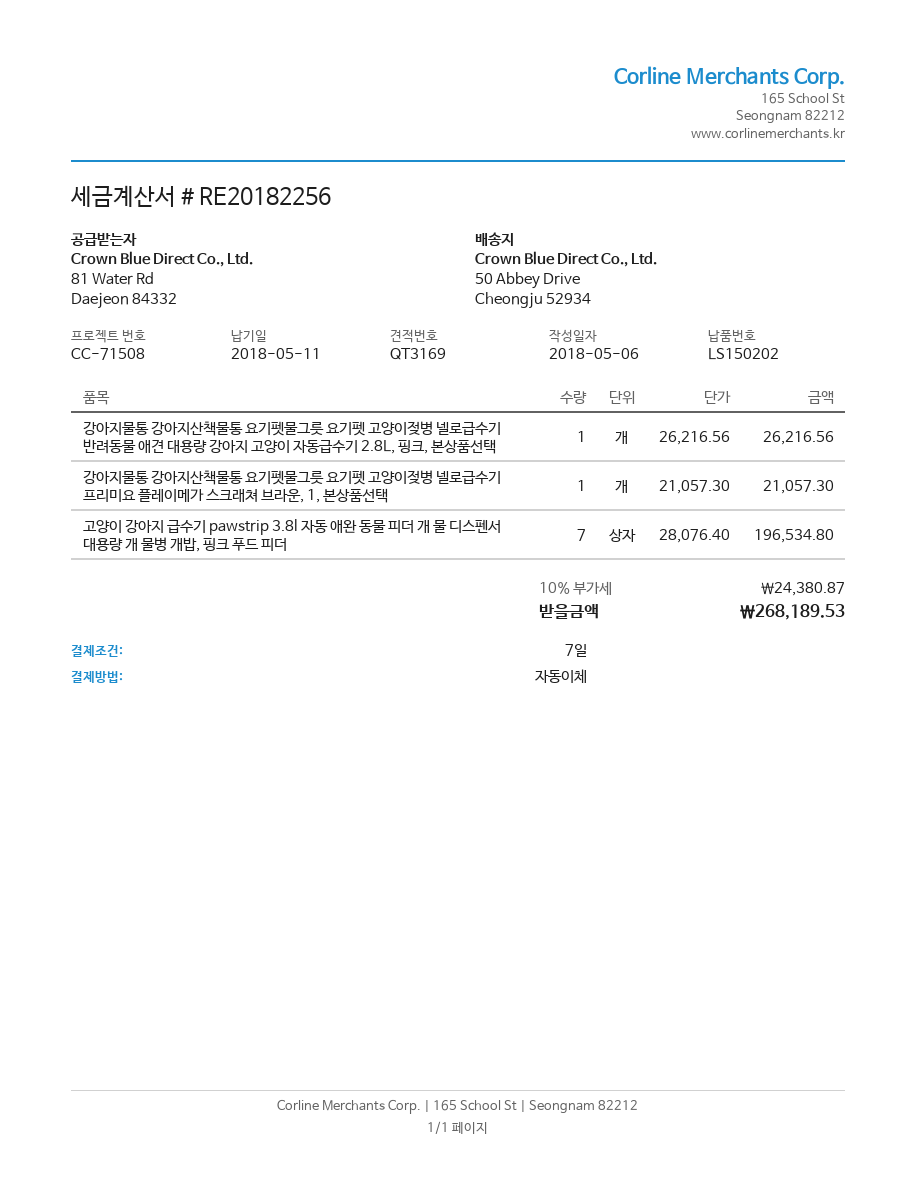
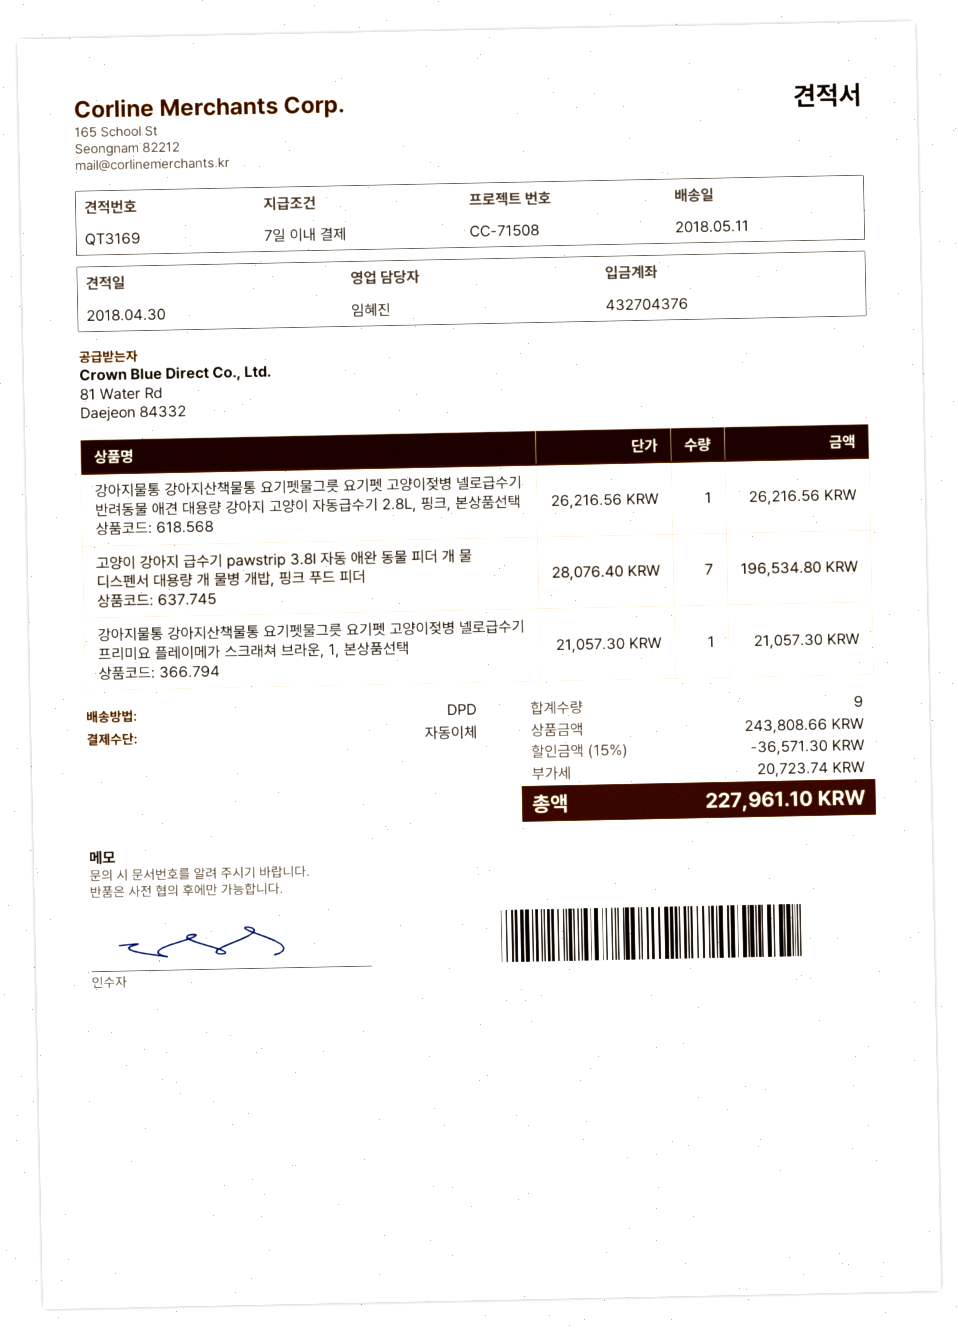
discount: none -> 15% = 36571.30
tax: 24380.87 -> 20723.74
total: 268189.53 -> 227961.10

